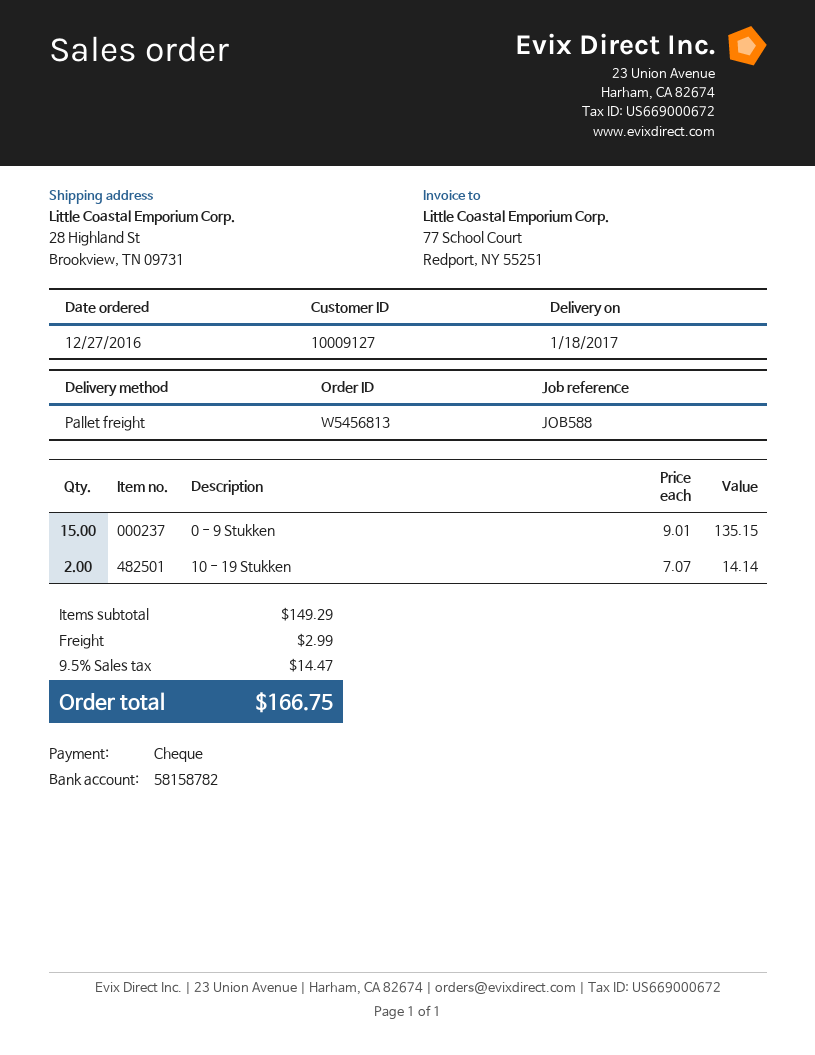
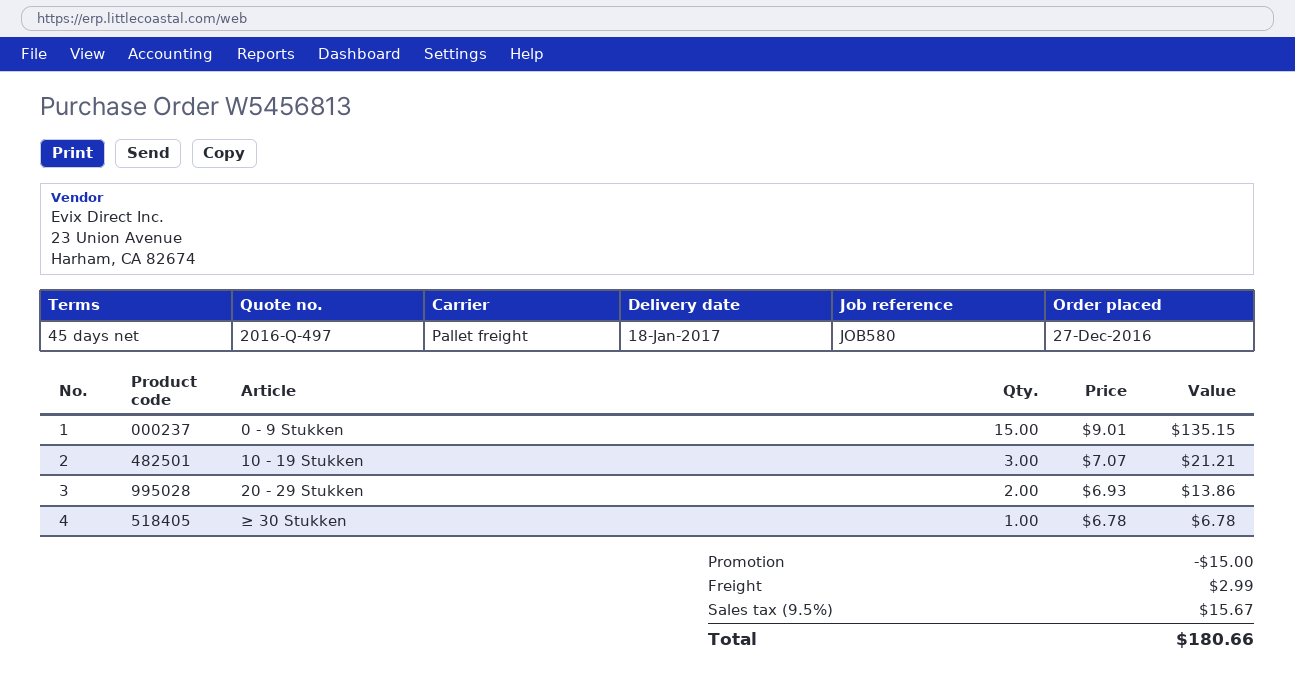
reference: JOB588 -> JOB580
10 - 19 Stukken: 2 x 7.07 = 14.14 -> 3 x 7.07 = 21.21
20 - 29 Stukken: none -> 2 x 6.93 = 13.86
≥ 30 Stukken: none -> 1 x 6.78 = 6.78
discount: none -> 15.00
tax: 9.5% = 14.47 -> 9.5% = 15.67
total: 166.75 -> 180.66

